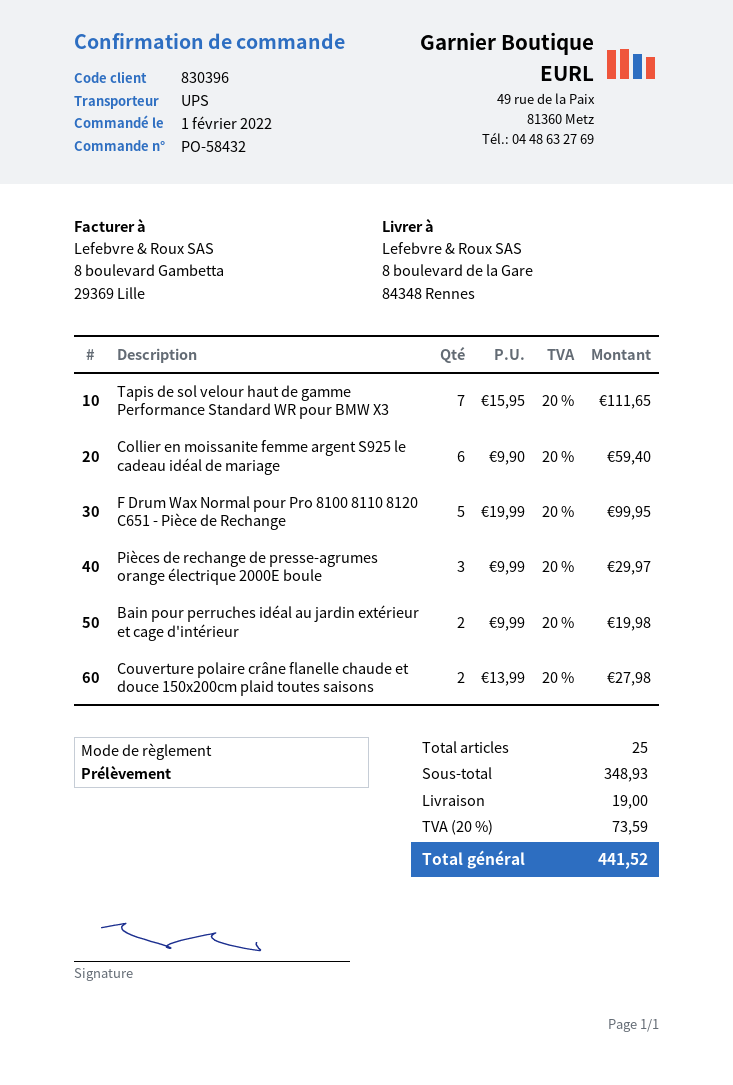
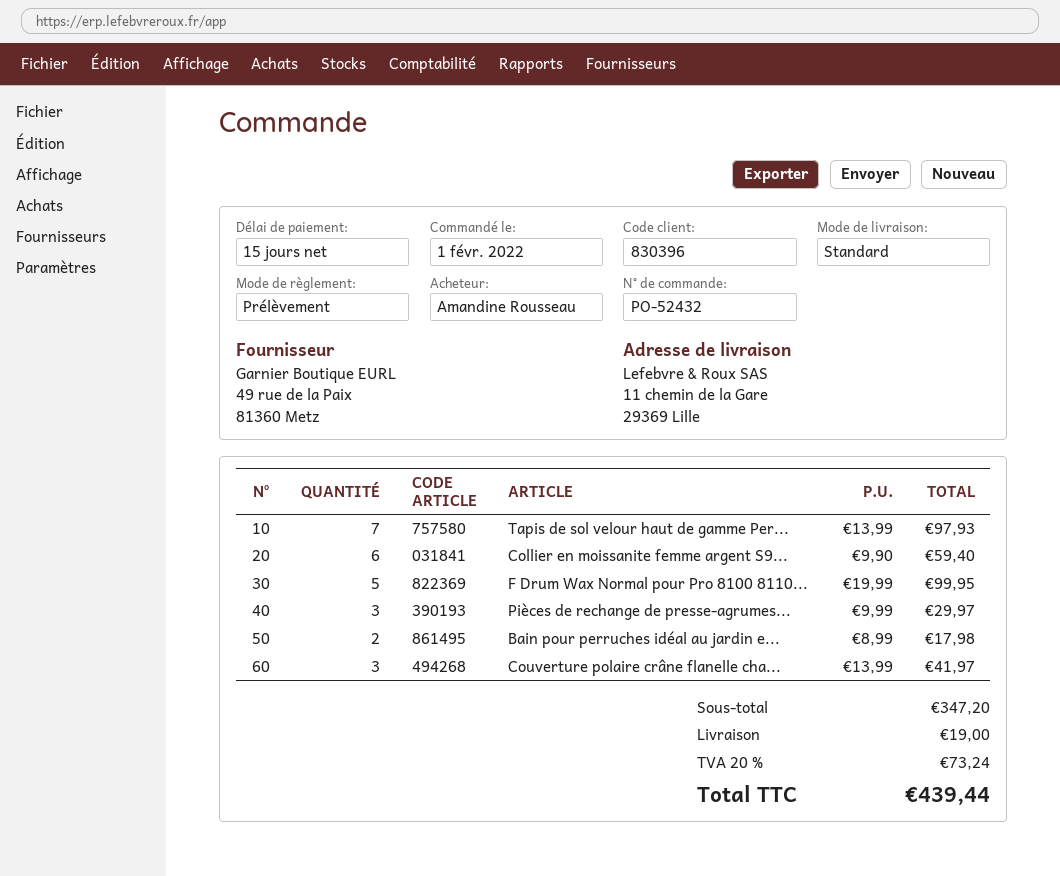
order number: PO-58432 -> PO-52432
shipping method: UPS -> standard
ship to: 8 boulevard de la Gare, 84348 Rennes -> 11 chemin de la Gare, 29369 Lille
Tapis de sol velour haut de gamme Performance Standard WR pour BMW X3: 7 x 15.95 = 111.65 -> 7 x 13.99 = 97.93
Bain pour perruches idéal au jardin extérieur et cage d'intérieur: 2 x 9.99 = 19.98 -> 2 x 8.99 = 17.98
Couverture polaire crâne flanelle chaude et douce 150x200cm plaid toutes saisons: 2 x 13.99 = 27.98 -> 3 x 13.99 = 41.97
subtotal: 348.93 -> 347.20
tax: 20% = 73.59 -> 20% = 73.24
total: 441.52 -> 439.44

